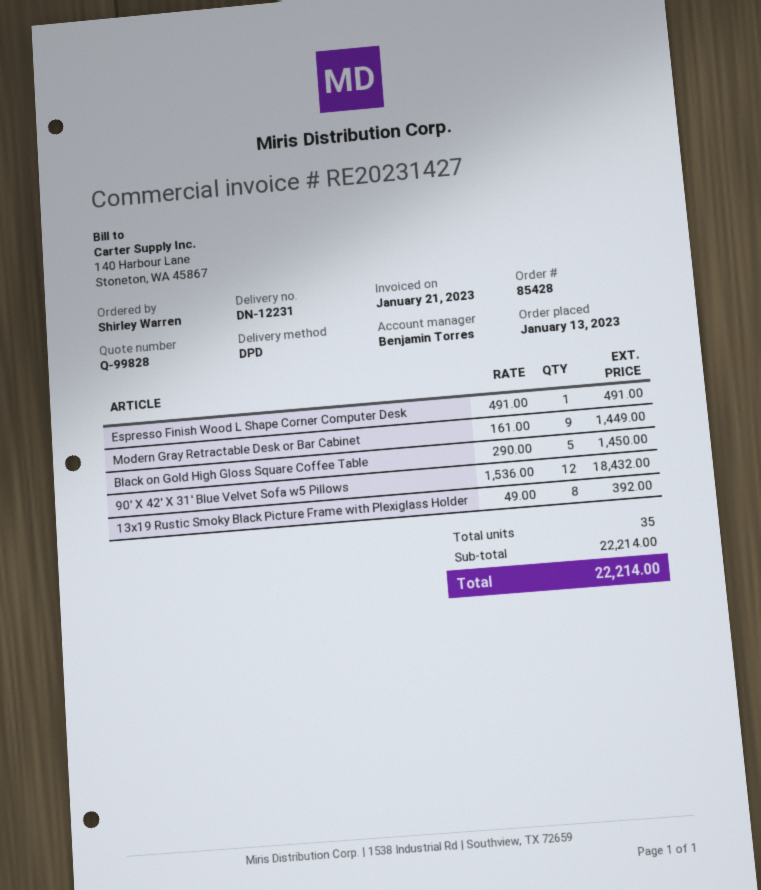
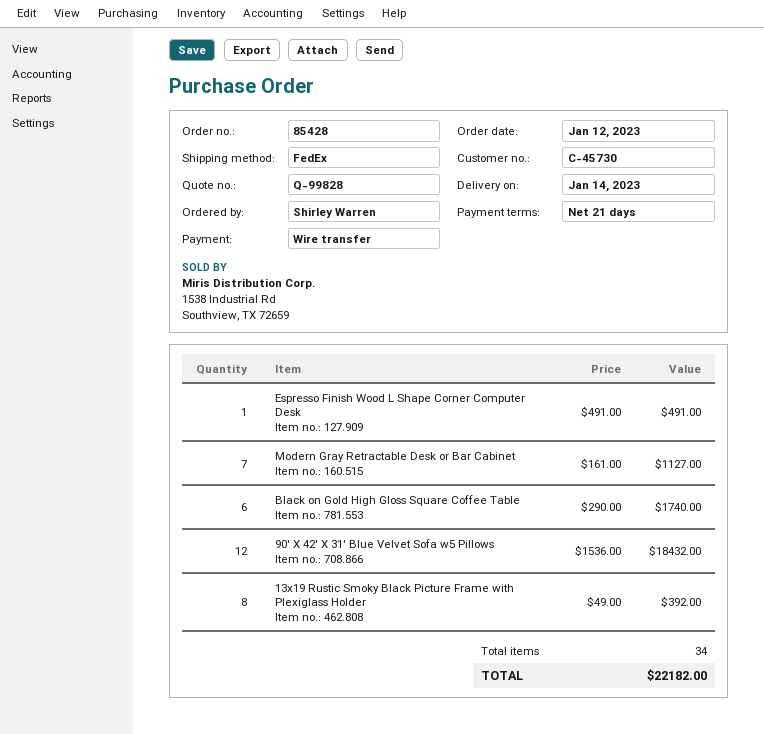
order date: 2023-01-13 -> 2023-01-12
shipping method: DPD -> FedEx
Modern Gray Retractable Desk or Bar Cabinet: 9 x 161.00 = 1449.00 -> 7 x 161.00 = 1127.00
Black on Gold High Gloss Square Coffee Table: 5 x 290.00 = 1450.00 -> 6 x 290.00 = 1740.00
total quantity: 35 -> 34
total: 22214.00 -> 22182.00

